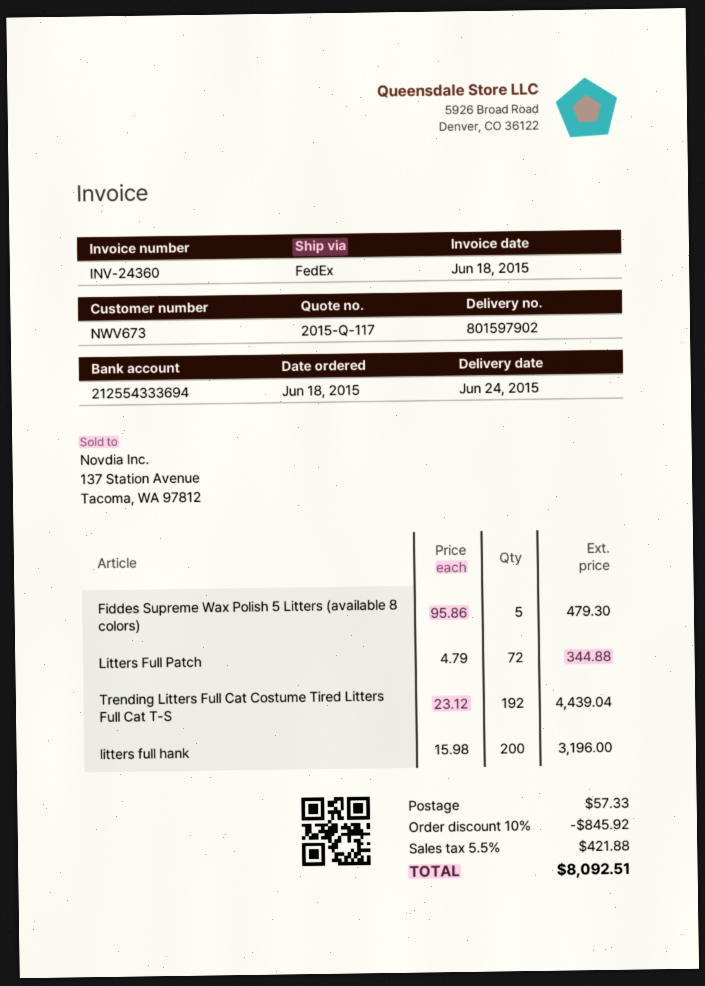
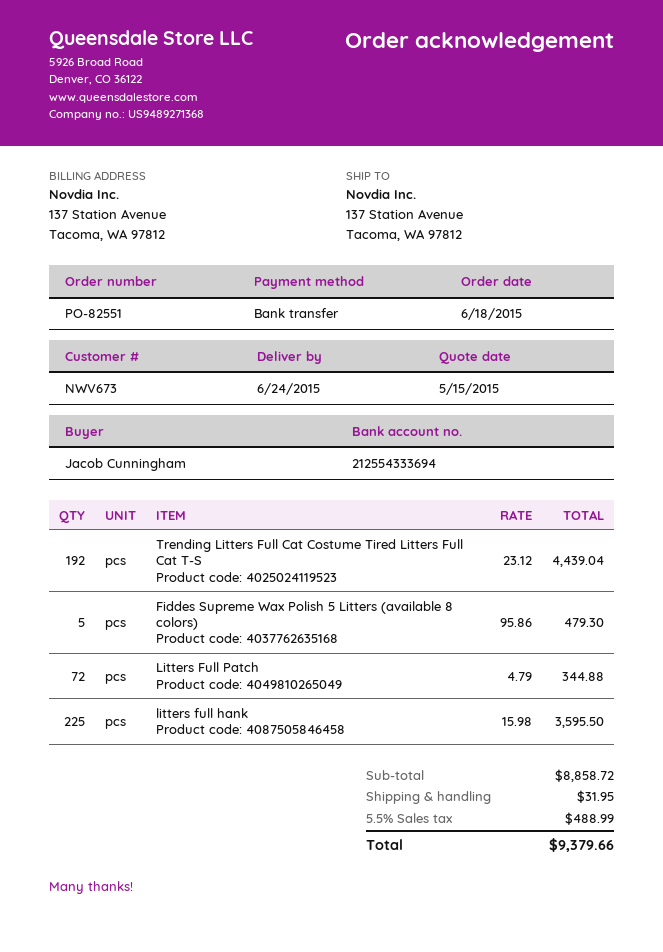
litters full hank: 200 x 15.98 = 3196.00 -> 225 x 15.98 = 3595.50
discount: 10% = 845.92 -> none
shipping: 57.33 -> 31.95
tax: 5.5% = 421.88 -> 5.5% = 488.99
total: 8092.51 -> 9379.66

